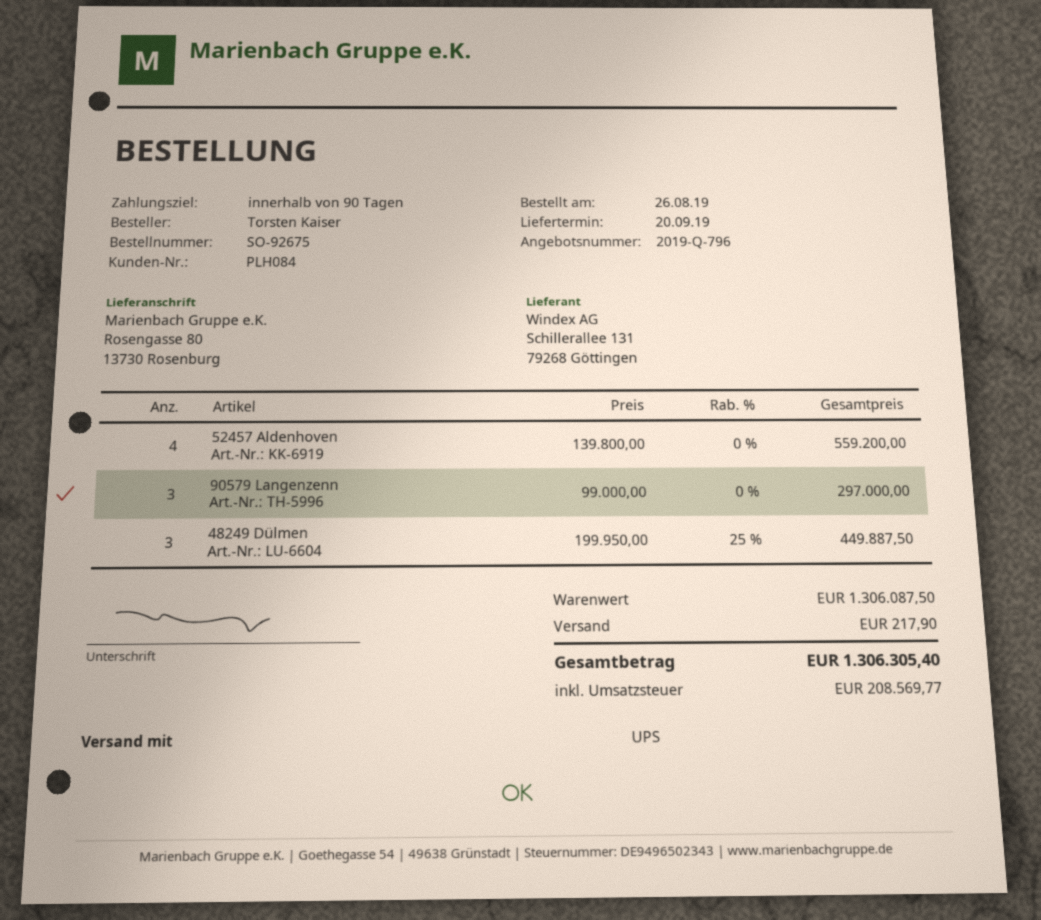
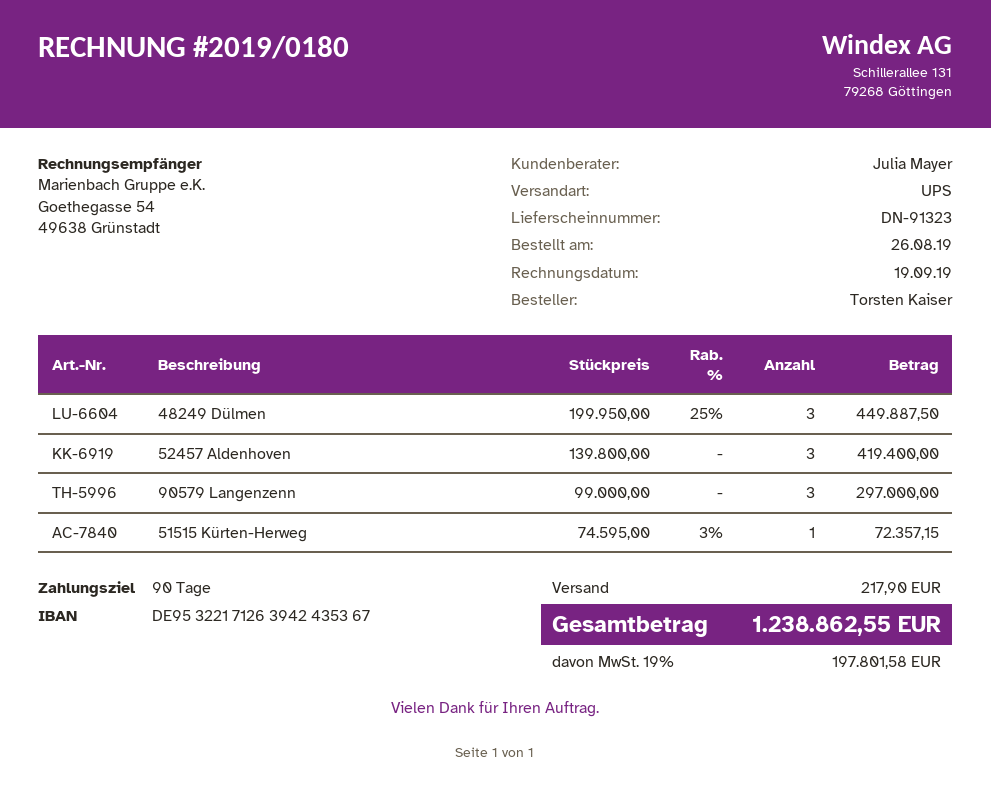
52457 Aldenhoven: 4 x 139800.00 = 559200.00 -> 3 x 139800.00 = 419400.00
51515 Kürten-Herweg: none -> 1 x 74595.00 - 3% = 72357.15
tax: 208569.77 -> 197801.58
total: 1306305.40 -> 1238862.55

